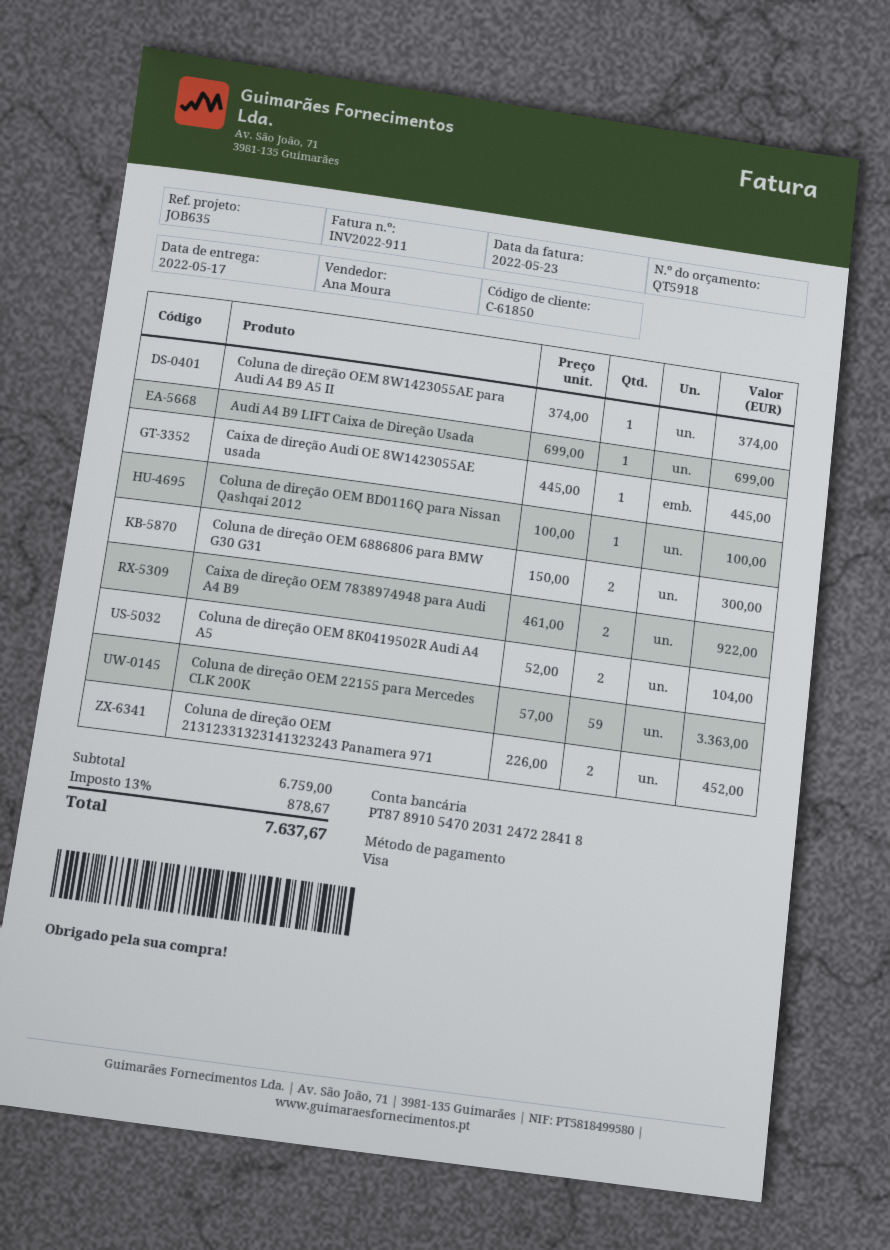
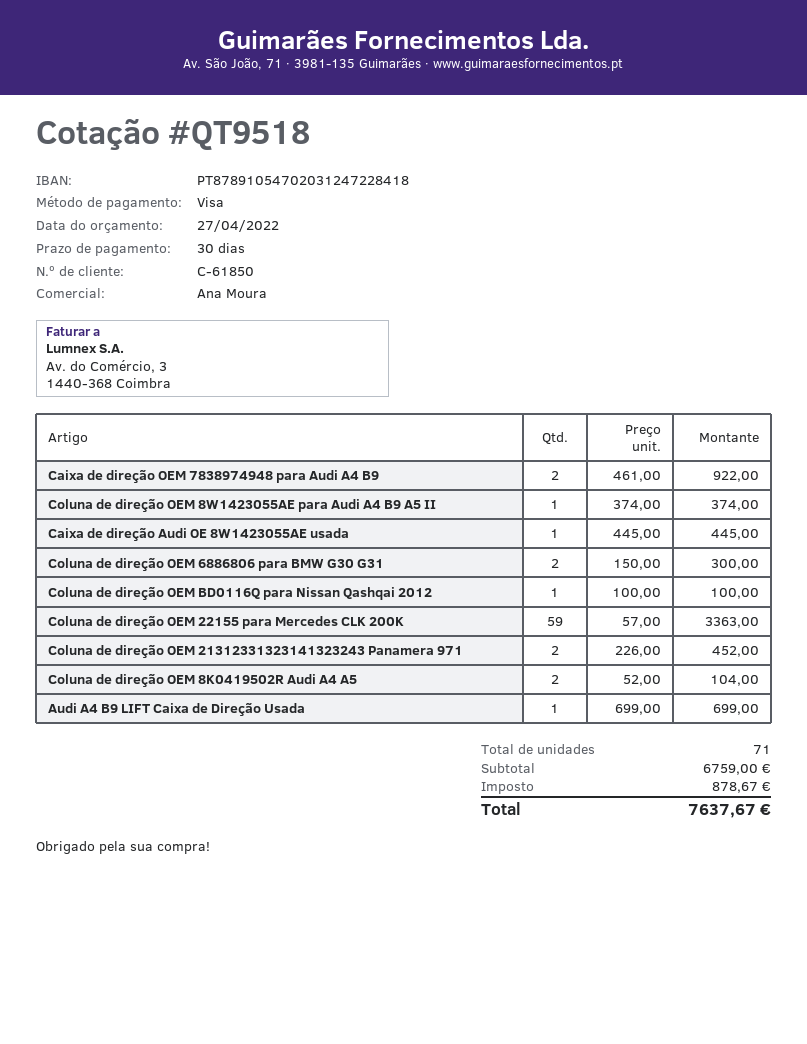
quote number: QT5918 -> QT9518

